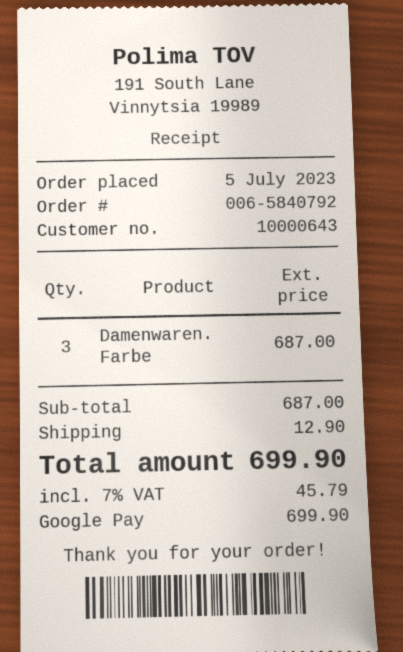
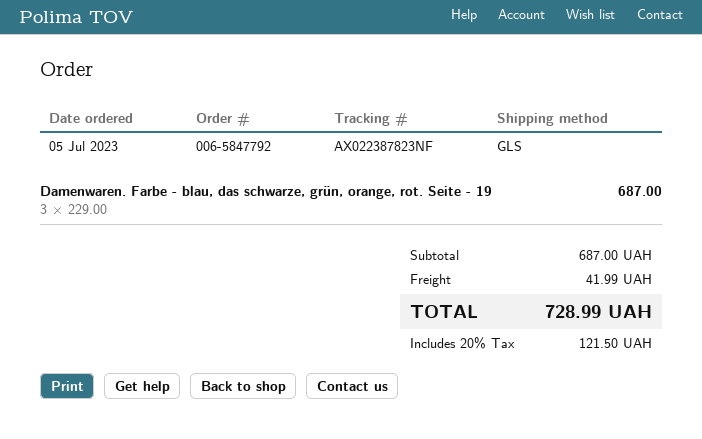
order number: 006-5840792 -> 006-5847792
shipping: 12.90 -> 41.99
tax: 7% = 45.79 -> 20% = 121.50
total: 699.90 -> 728.99

